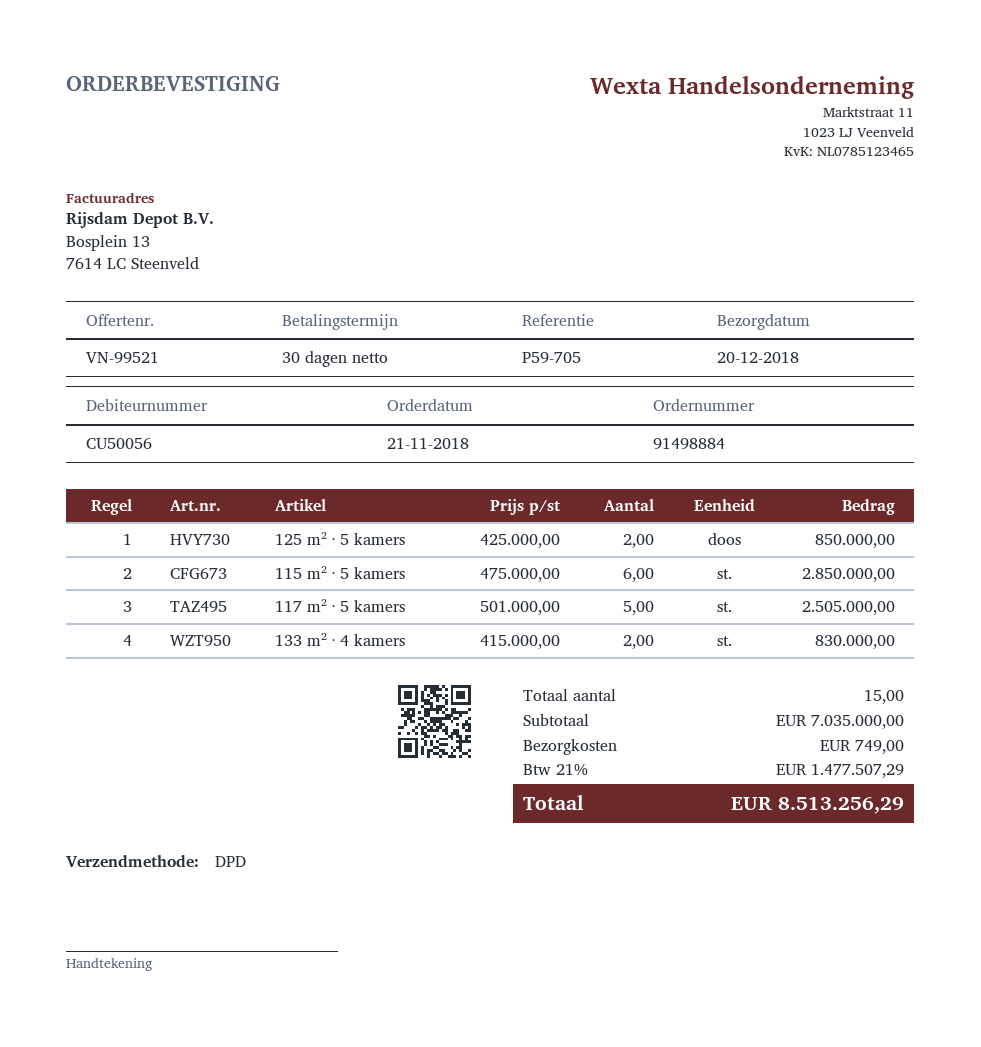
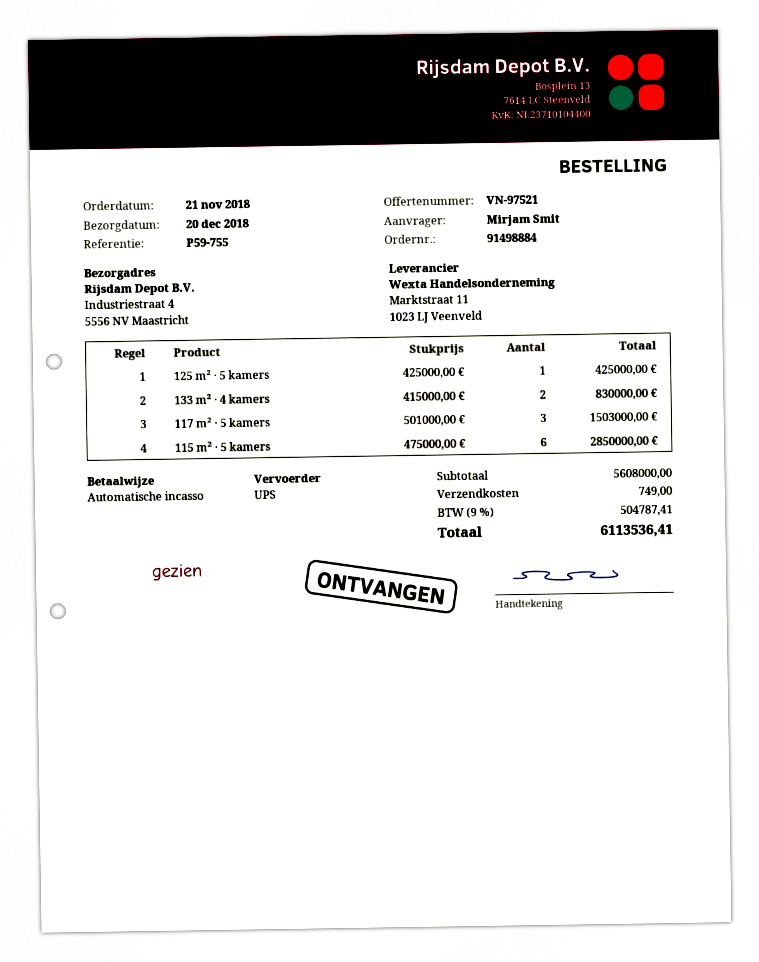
quote number: VN-99521 -> VN-97521
reference: P59-705 -> P59-755
shipping method: DPD -> UPS
125 m² · 5 kamers: 2 x 425000.00 = 850000.00 -> 1 x 425000.00 = 425000.00
117 m² · 5 kamers: 5 x 501000.00 = 2505000.00 -> 3 x 501000.00 = 1503000.00
subtotal: 7035000.00 -> 5608000.00
tax: 21% = 1477507.29 -> 9% = 504787.41
total: 8513256.29 -> 6113536.41

